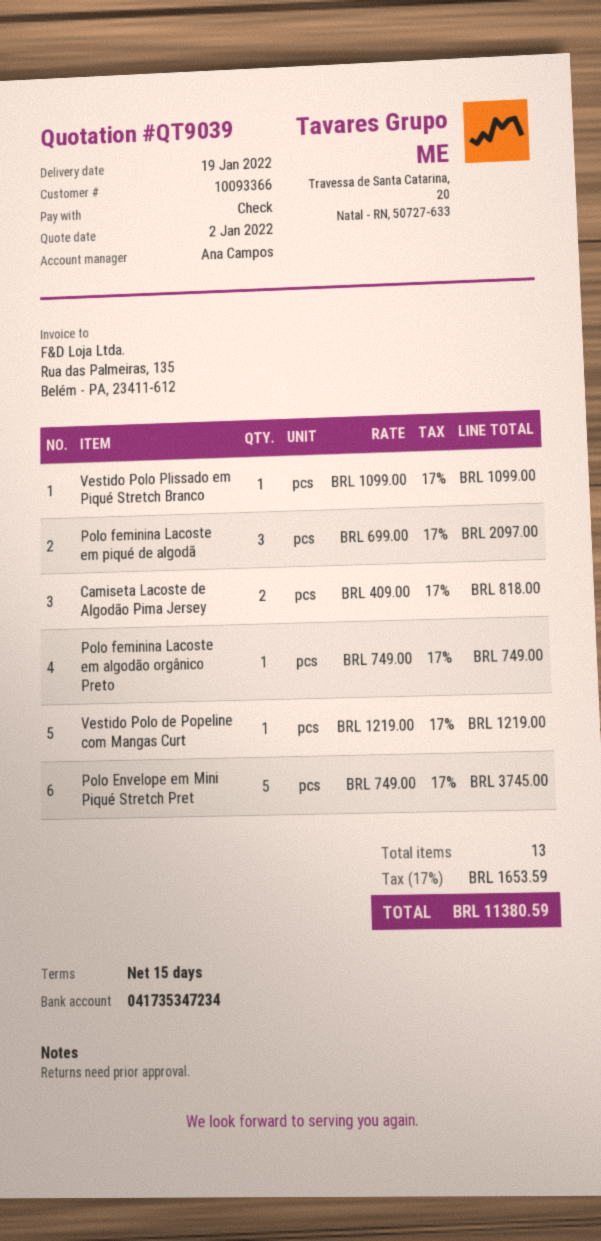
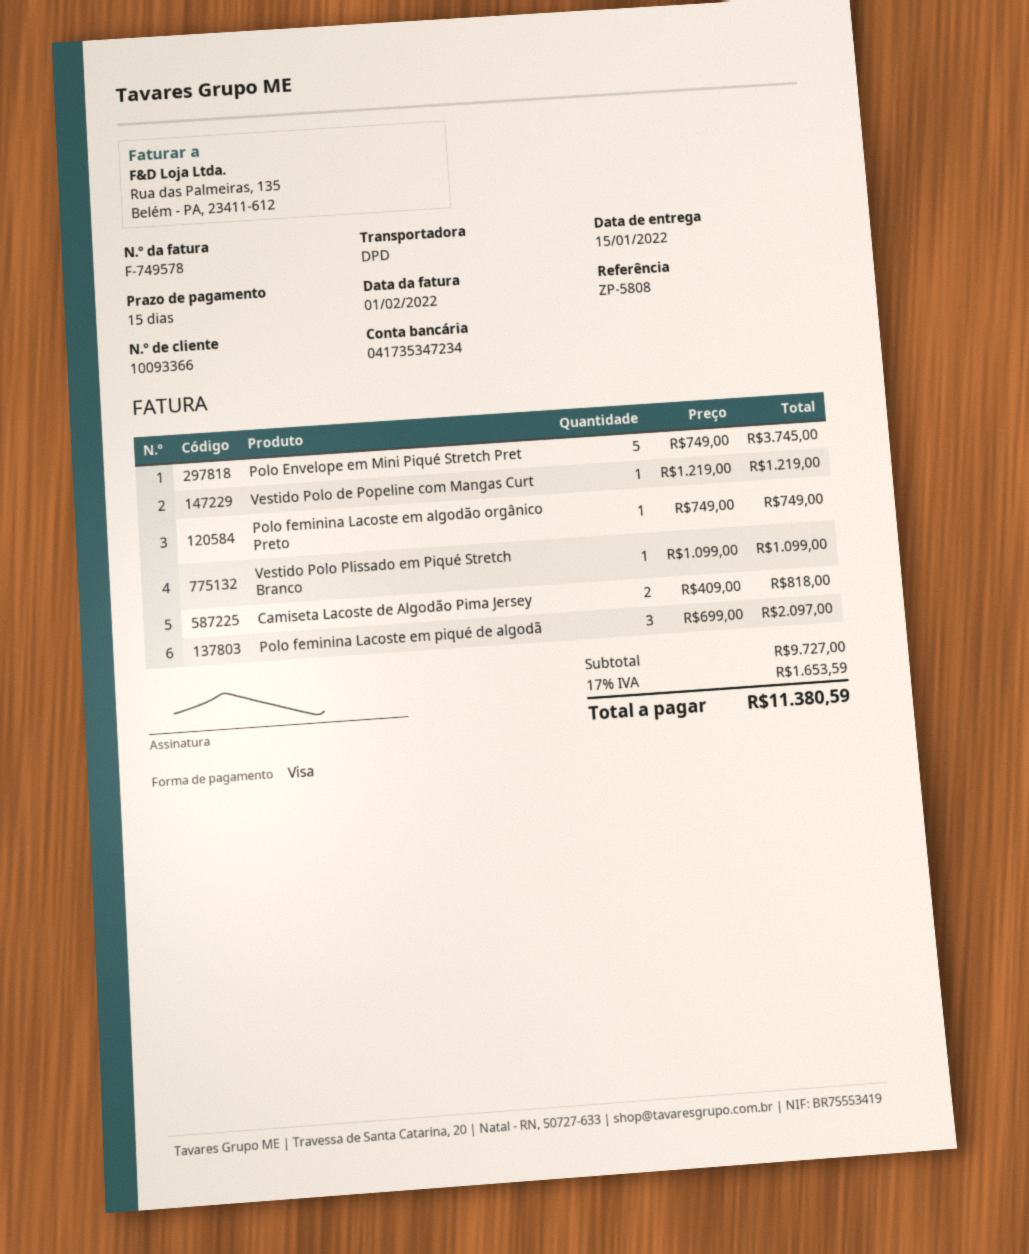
delivery date: 2022-01-19 -> 2022-01-15
payment method: cheque -> Visa

